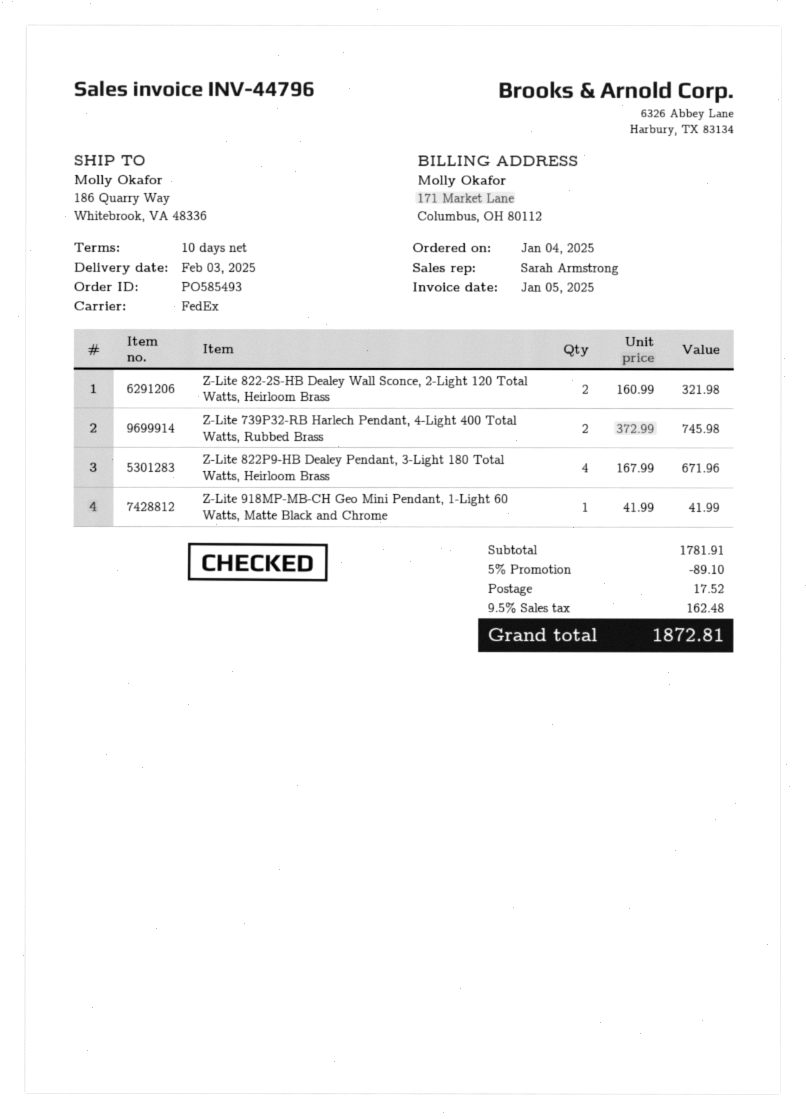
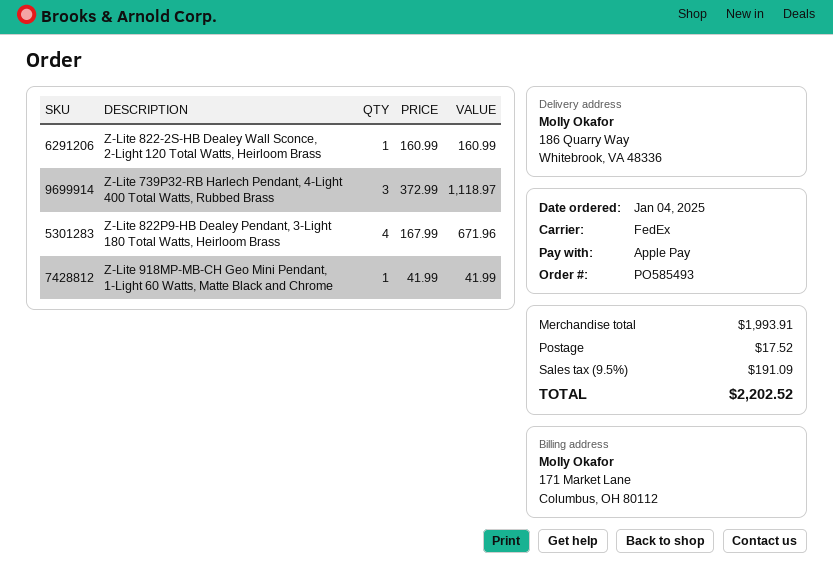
Z-Lite 822-2S-HB Dealey Wall Sconce, 2-Light 120 Total Watts, Heirloom Brass: 2 x 160.99 = 321.98 -> 1 x 160.99 = 160.99
Z-Lite 739P32-RB Harlech Pendant, 4-Light 400 Total Watts, Rubbed Brass: 2 x 372.99 = 745.98 -> 3 x 372.99 = 1118.97
subtotal: 1781.91 -> 1993.91
discount: 5% = 89.10 -> none
tax: 9.5% = 162.48 -> 9.5% = 191.09
total: 1872.81 -> 2202.52

